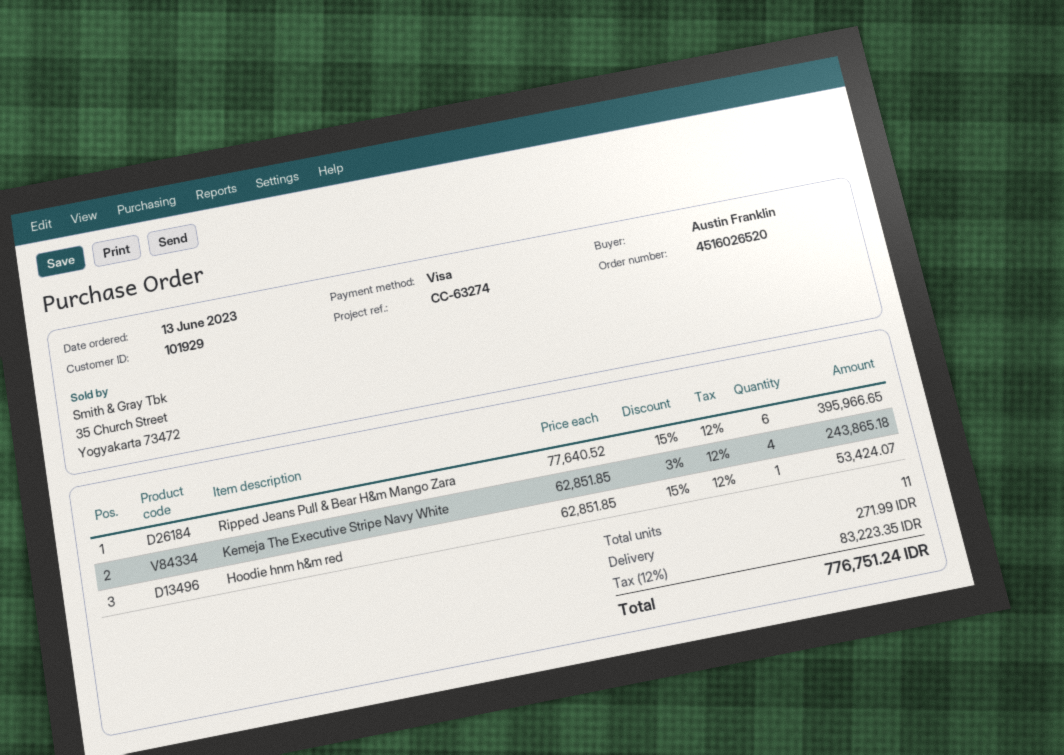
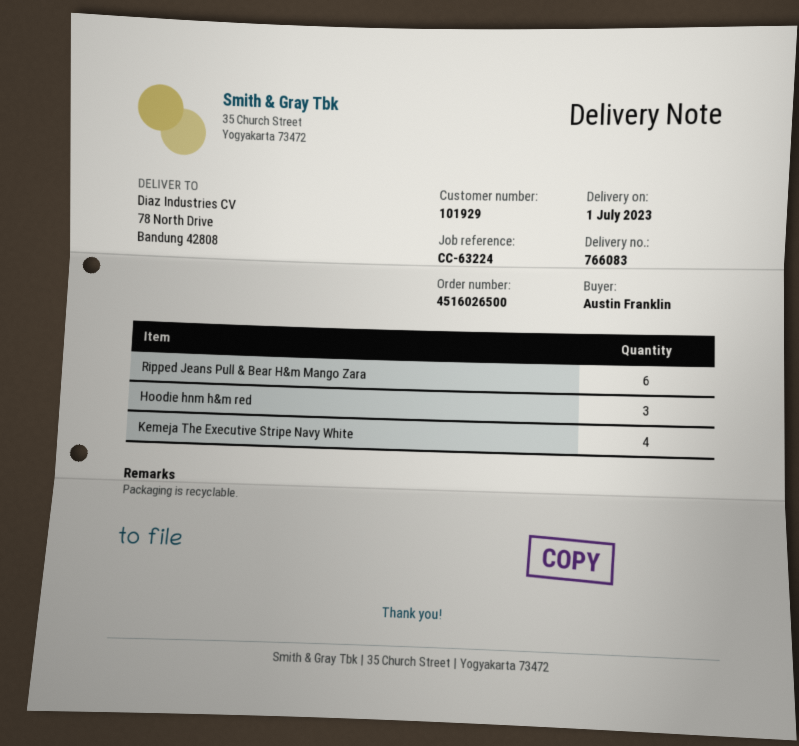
order number: 4516026520 -> 4516026500
reference: CC-63274 -> CC-63224
Hoodie hnm h&m red: 1 -> 3

